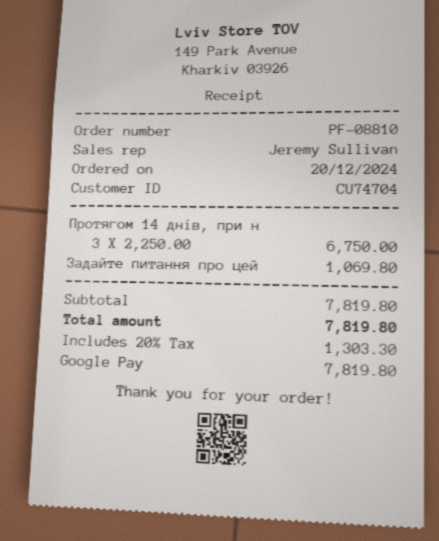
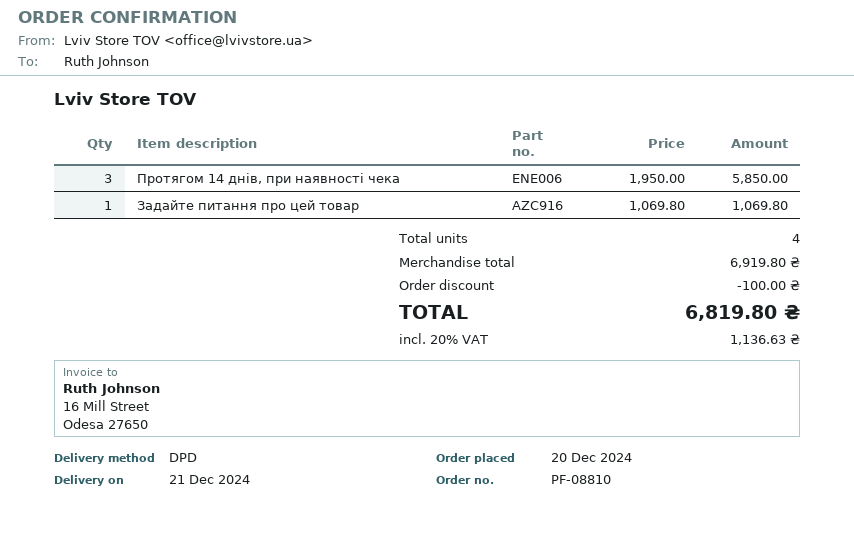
Протягом 14 днів, при н: 3 x 2250.00 = 6750.00 -> 3 x 1950.00 = 5850.00
subtotal: 7819.80 -> 6919.80
discount: none -> 100.00
tax: 20% = 1303.30 -> 20% = 1136.63
total: 7819.80 -> 6819.80

